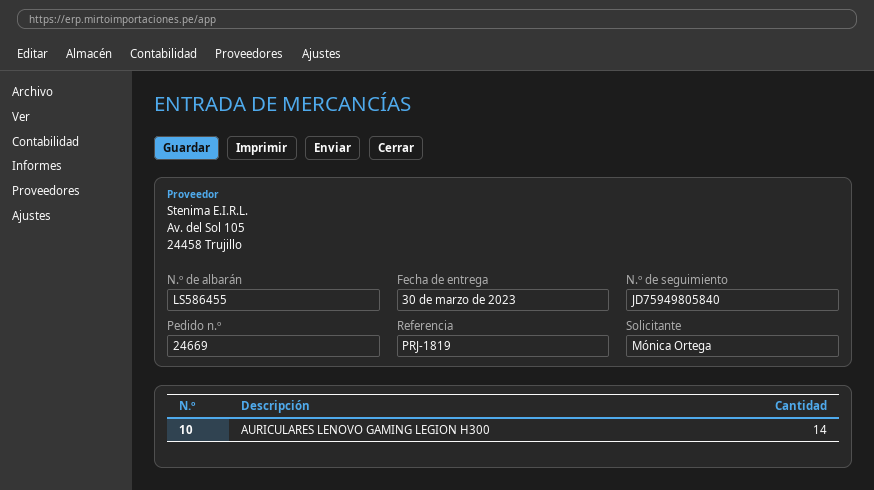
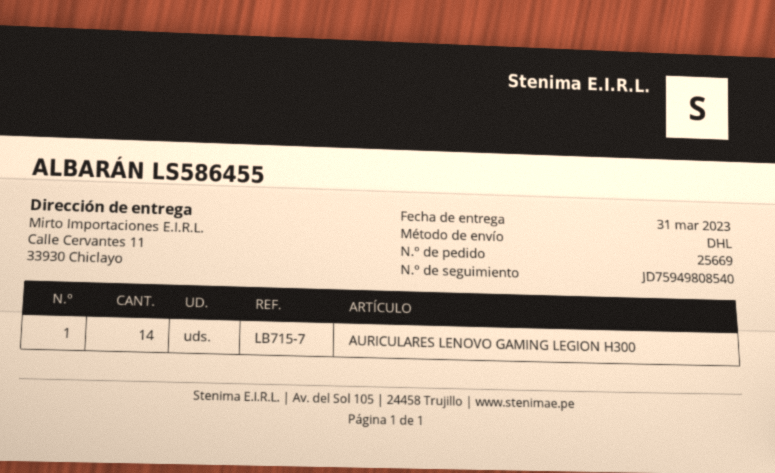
order number: 24669 -> 25669
delivery date: 2023-03-30 -> 2023-03-31
tracking number: JD75949805840 -> JD75949808540

